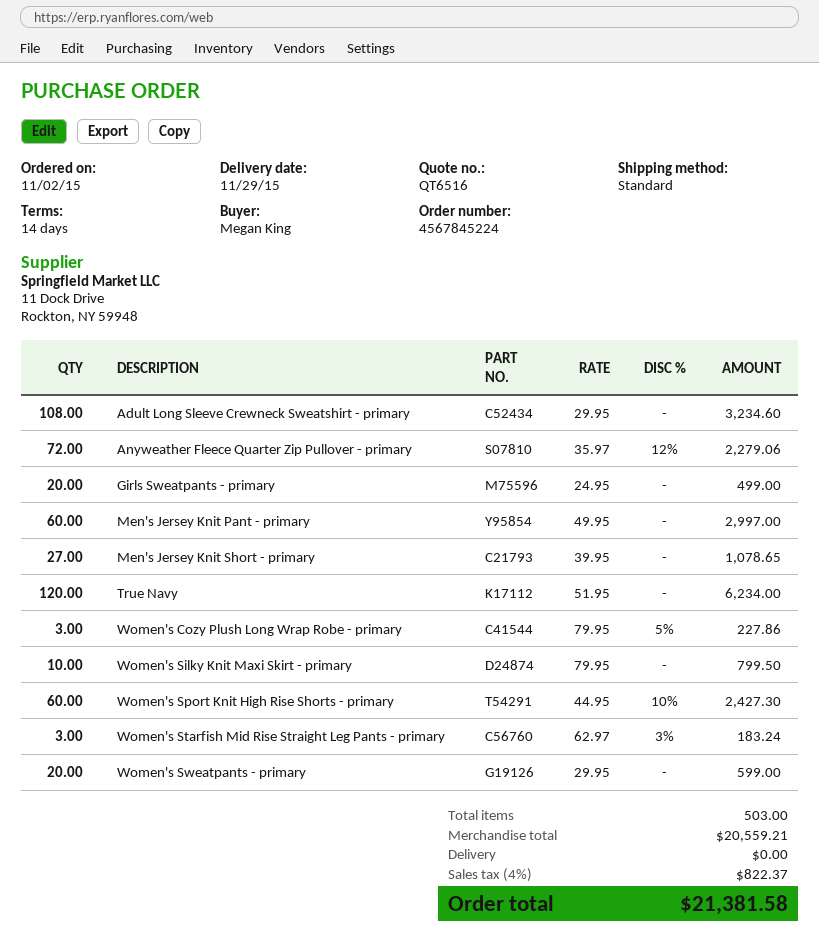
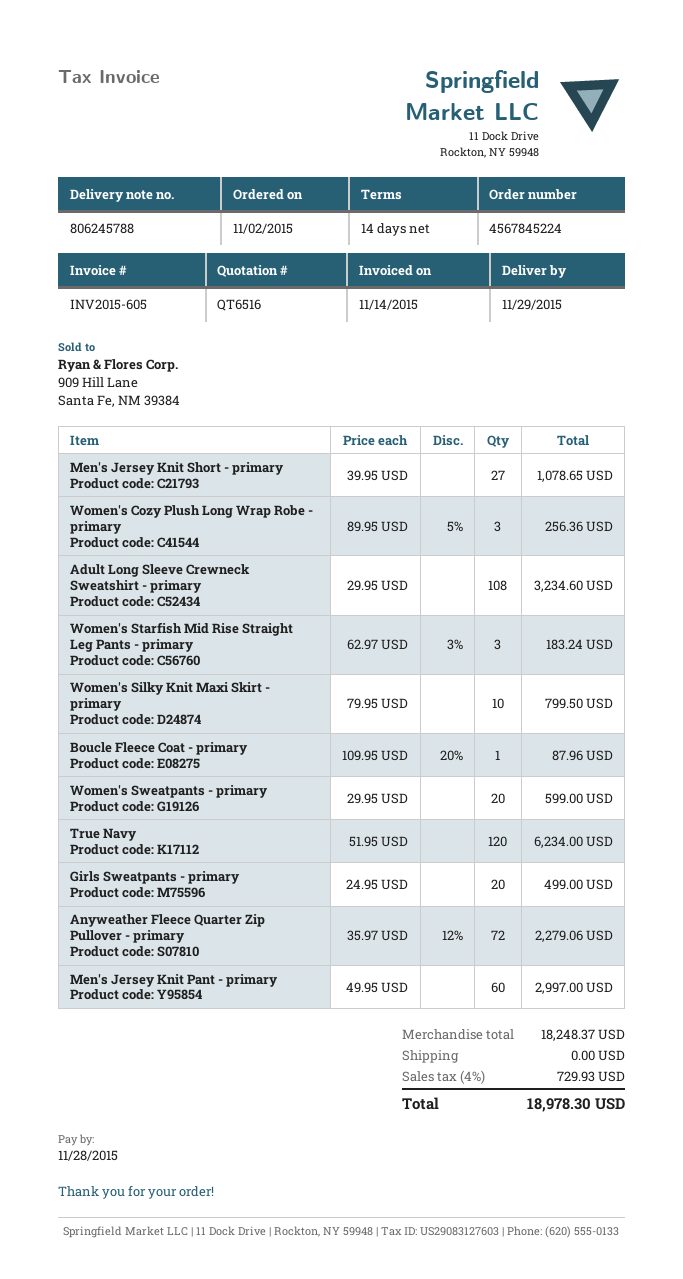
Women's Cozy Plush Long Wrap Robe - primary: 3 x 79.95 - 5% = 227.86 -> 3 x 89.95 - 5% = 256.36
Women's Sport Knit High Rise Shorts - primary: 60 x 44.95 - 10% = 2427.30 -> none
Boucle Fleece Coat - primary: none -> 1 x 109.95 - 20% = 87.96
subtotal: 20559.21 -> 18248.37
tax: 4% = 822.37 -> 4% = 729.93
total: 21381.58 -> 18978.30

